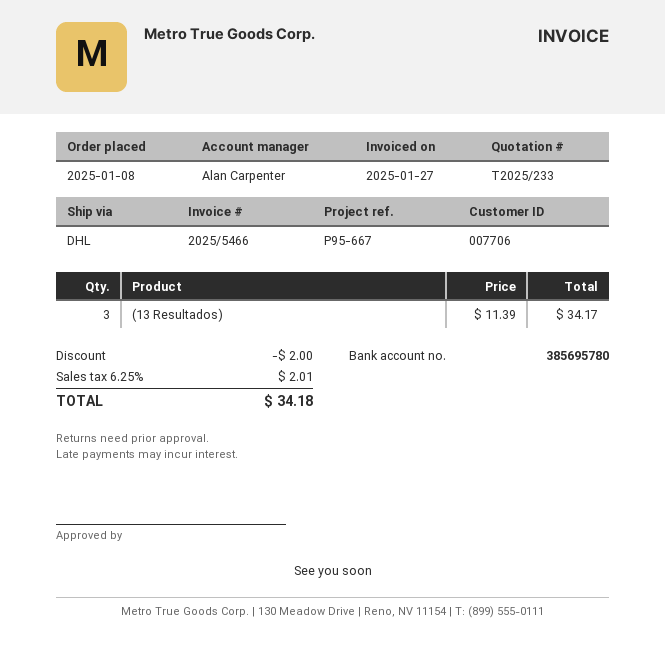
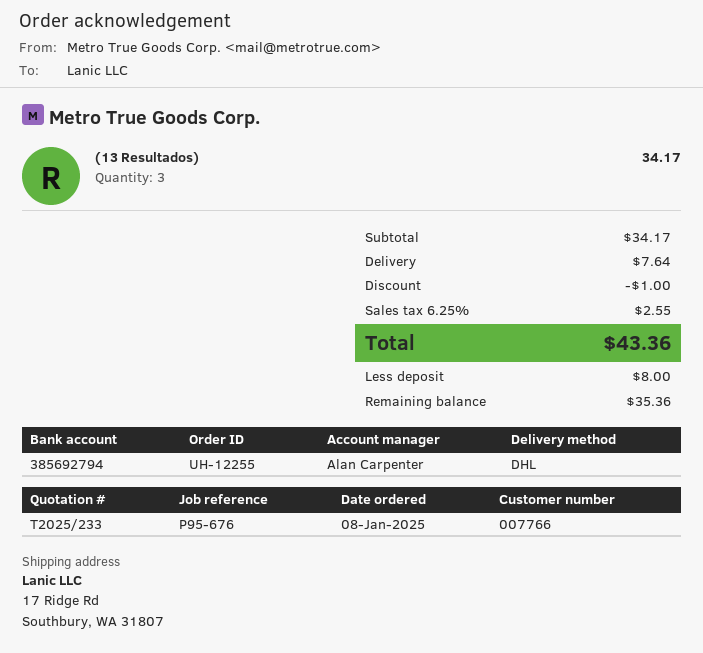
customer number: 007706 -> 007766
reference: P95-667 -> P95-676
bank account: 385695780 -> 385692794
discount: 2.00 -> 1.00
shipping: none -> 7.64
tax: 6.25% = 2.01 -> 6.25% = 2.55
total: 34.18 -> 43.36

